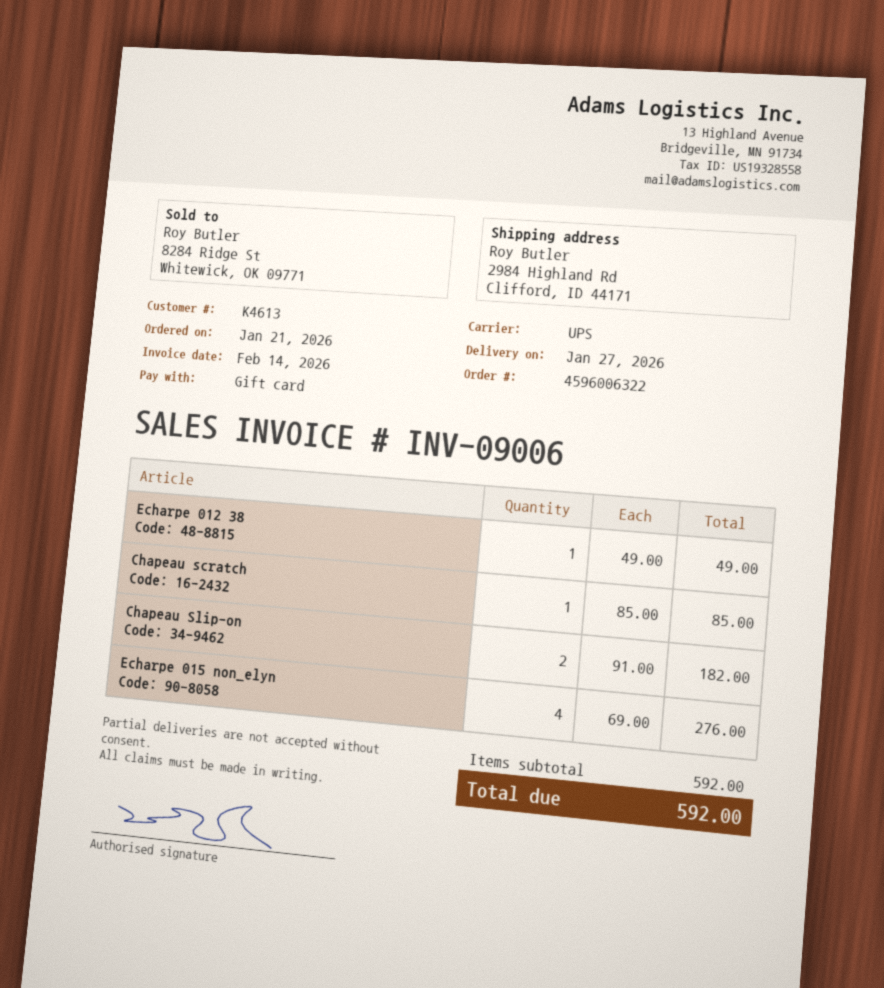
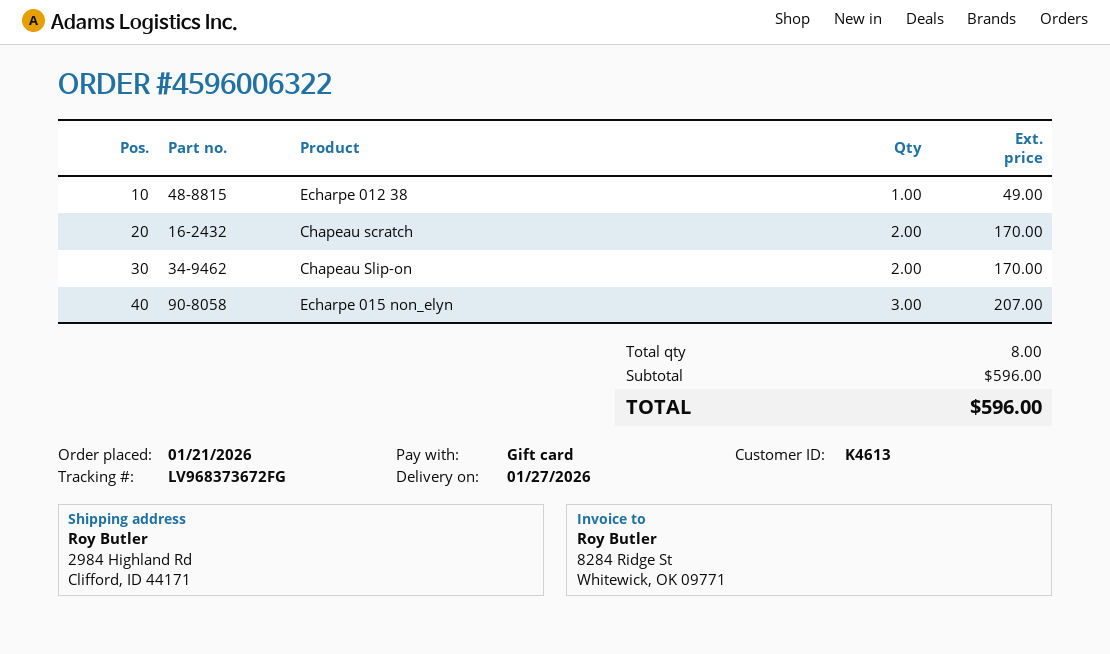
Chapeau scratch: 1 for 85.00 -> 2 for 170.00
Chapeau Slip-on: 2 for 182.00 -> 2 for 170.00
Echarpe 015 non_elyn: 4 for 276.00 -> 3 for 207.00
subtotal: 592.00 -> 596.00
total: 592.00 -> 596.00

